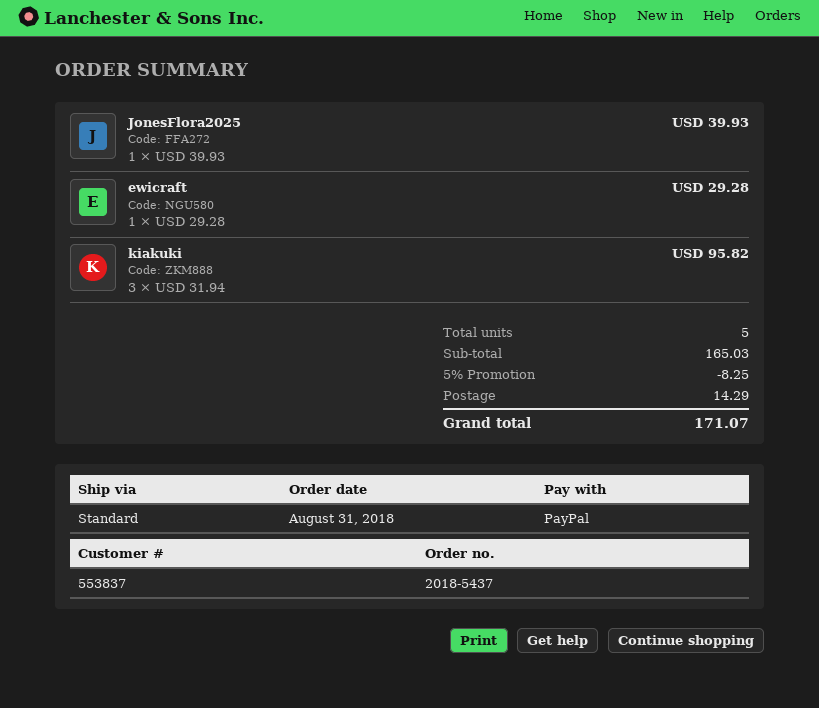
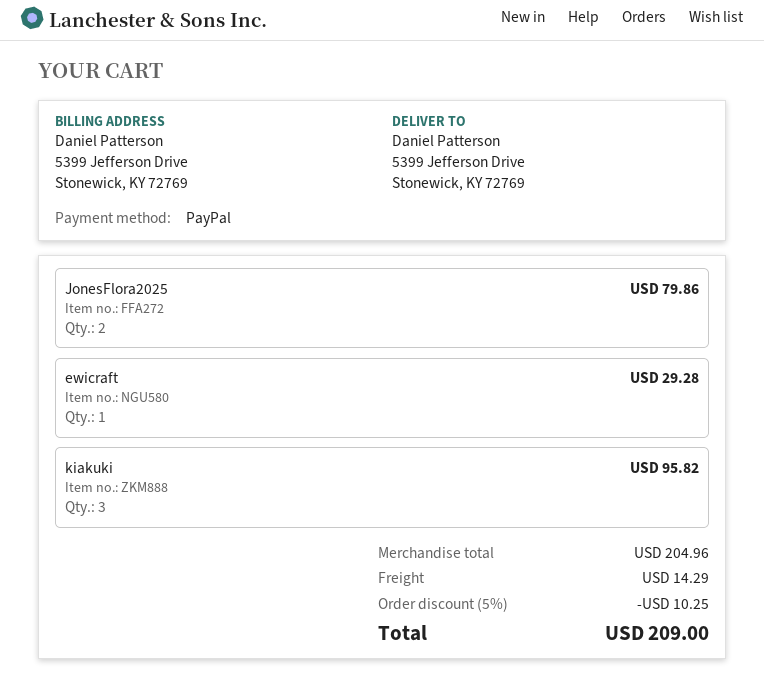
JonesFlora2025: 1 for 39.93 -> 2 for 79.86
subtotal: 165.03 -> 204.96
discount: 5% = 8.25 -> 5% = 10.25
total: 171.07 -> 209.00

